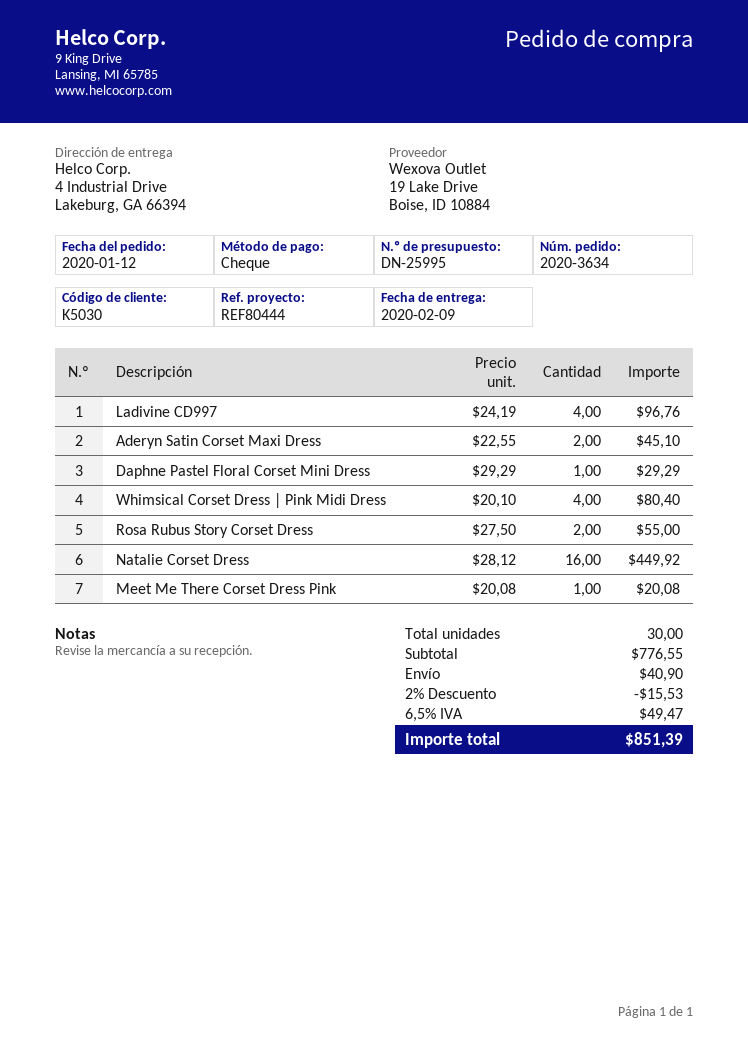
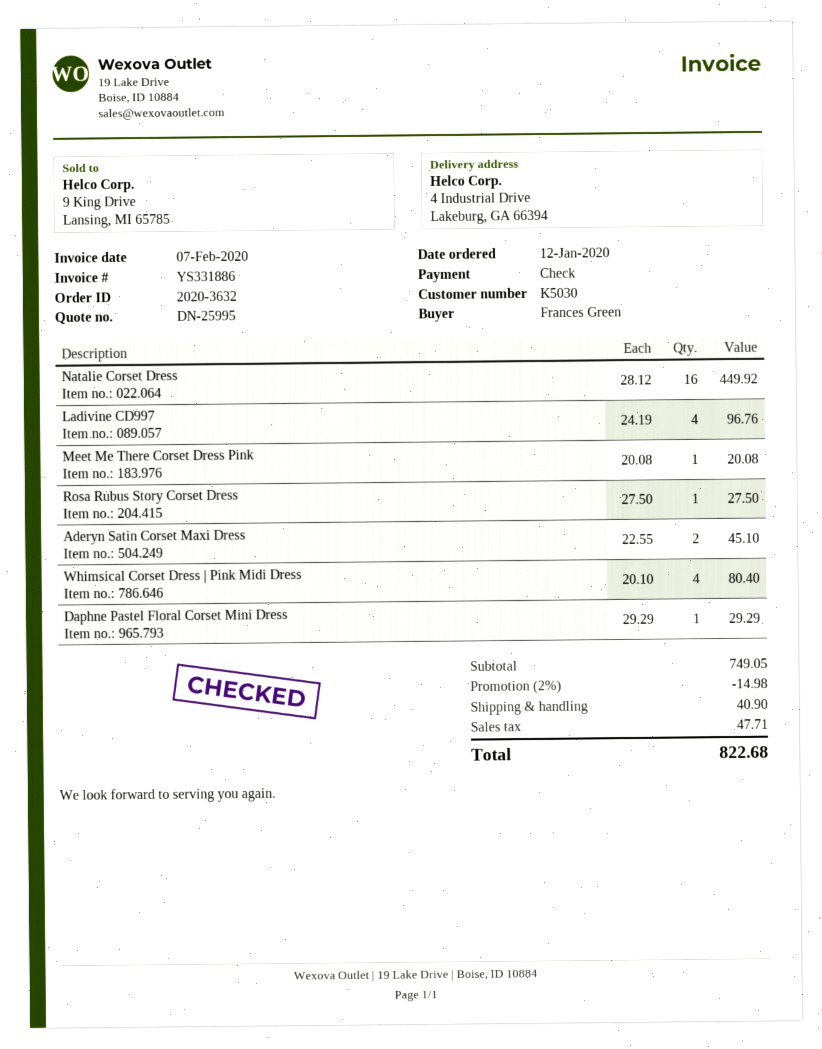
order number: 2020-3634 -> 2020-3632
Rosa Rubus Story Corset Dress: 2 x 27.50 = 55.00 -> 1 x 27.50 = 27.50
subtotal: 776.55 -> 749.05
discount: 2% = 15.53 -> 2% = 14.98
tax: 49.47 -> 47.71
total: 851.39 -> 822.68

